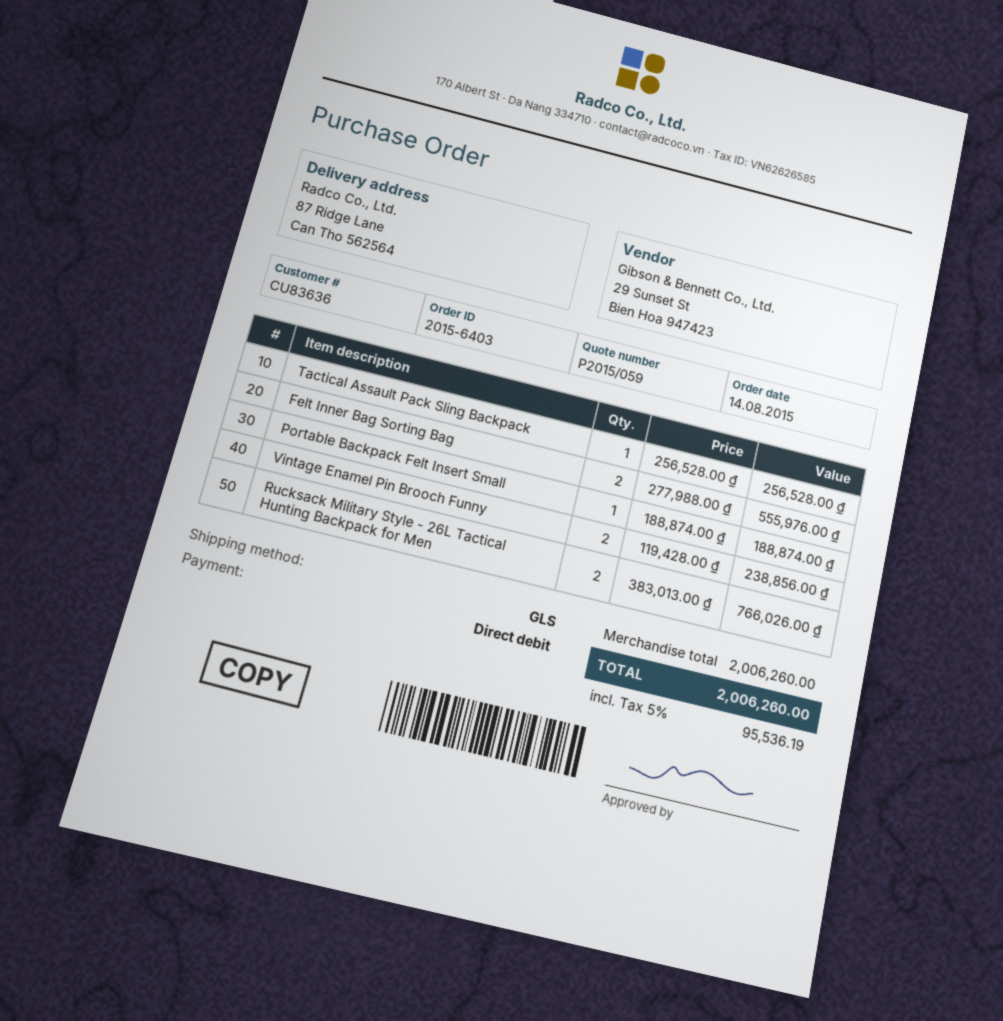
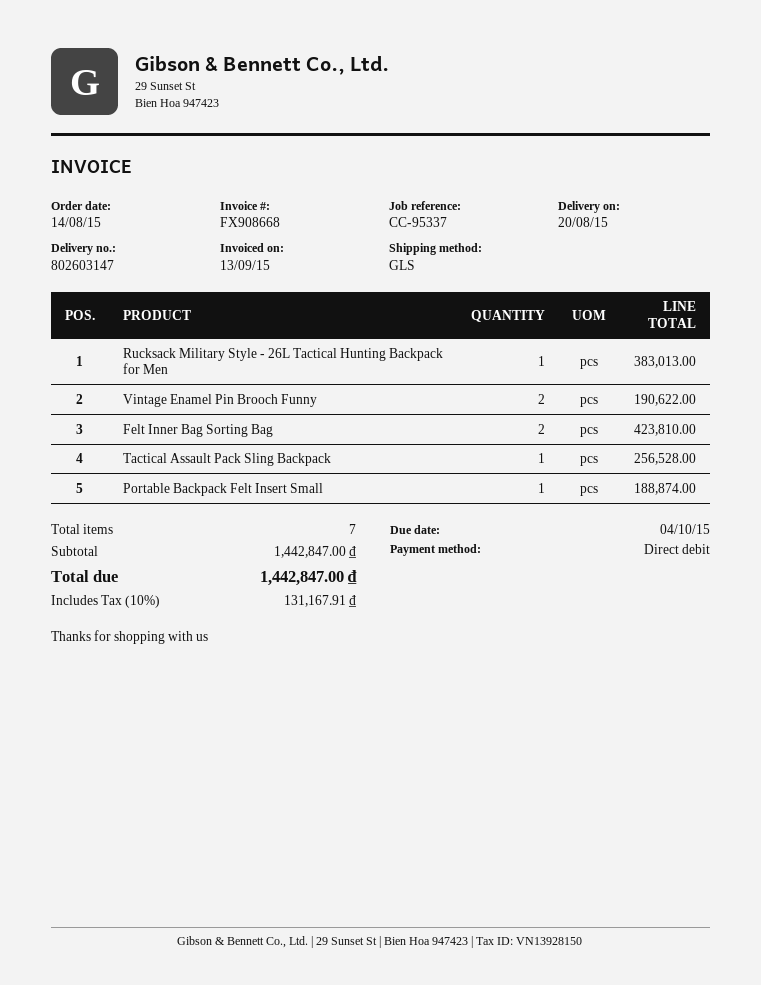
Felt Inner Bag Sorting Bag: 2 for 555976.00 -> 2 for 423810.00
Vintage Enamel Pin Brooch Funny: 2 for 238856.00 -> 2 for 190622.00
Rucksack Military Style - 26L Tactical Hunting Backpack for Men: 2 for 766026.00 -> 1 for 383013.00
subtotal: 2006260.00 -> 1442847.00
tax: 5% = 95536.19 -> 10% = 131167.91
total: 2006260.00 -> 1442847.00

